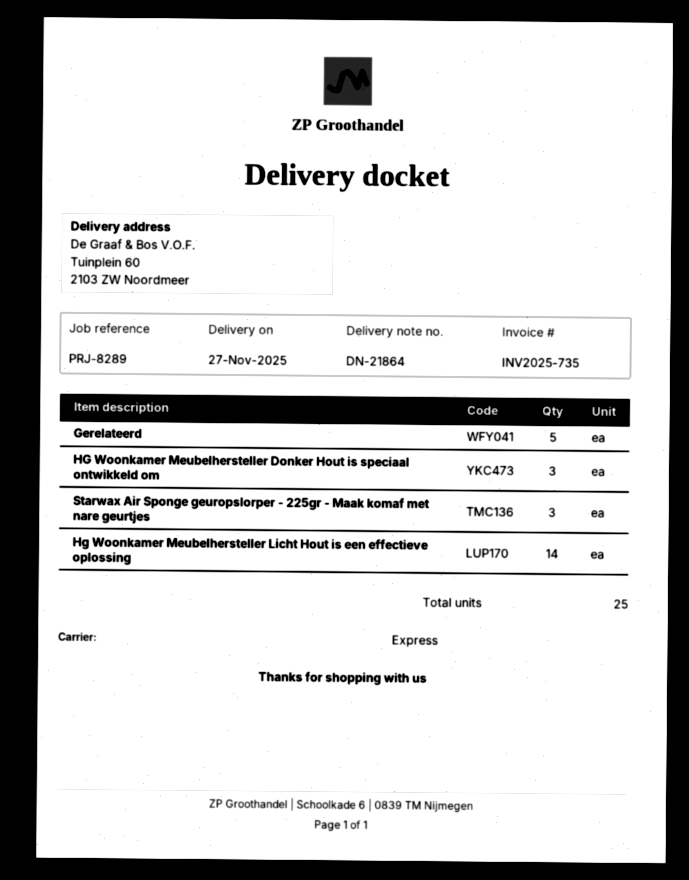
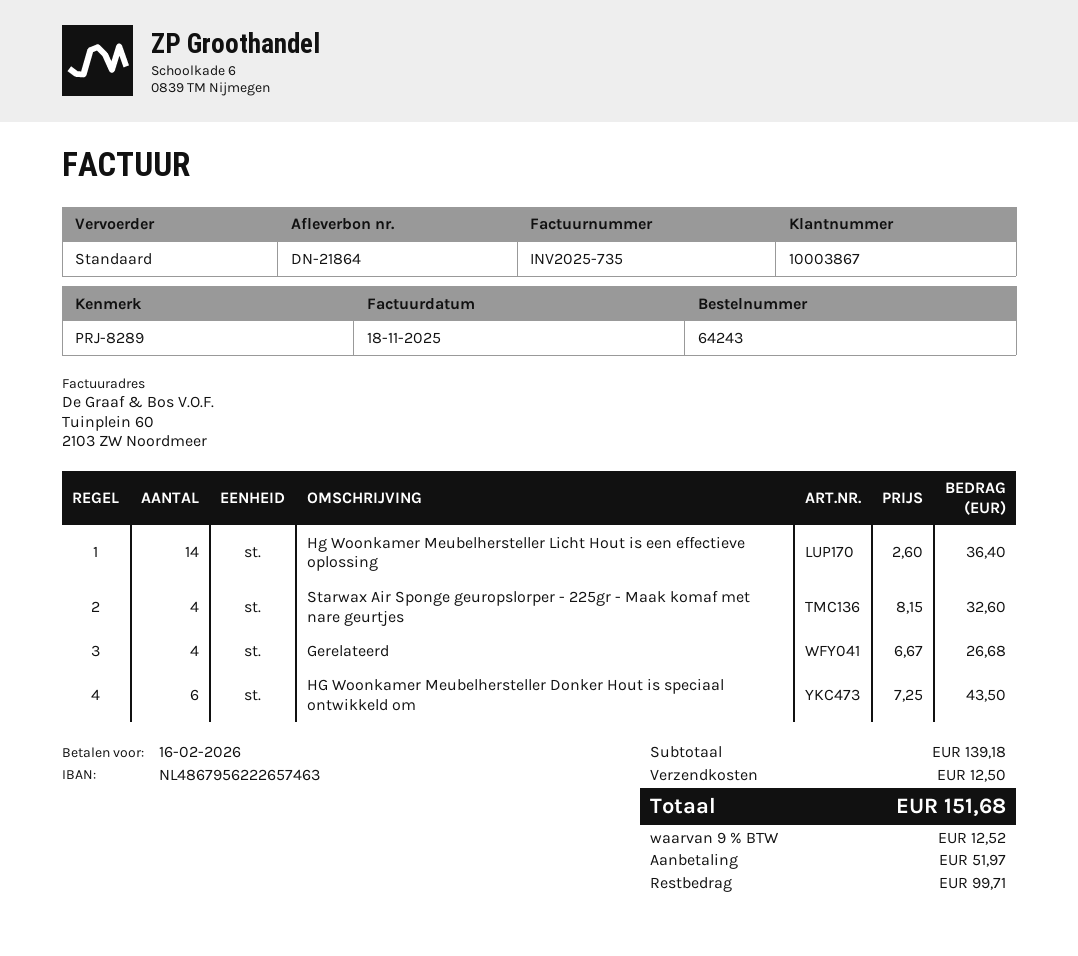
shipping method: express -> standard
Gerelateerd: 5 -> 4
HG Woonkamer Meubelhersteller Donker Hout is speciaal ontwikkeld om: 3 -> 6
Starwax Air Sponge geuropslorper - 225gr - Maak komaf met nare geurtjes: 3 -> 4

